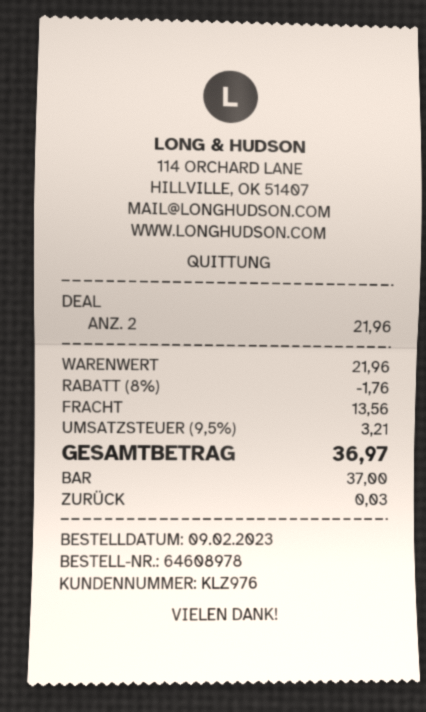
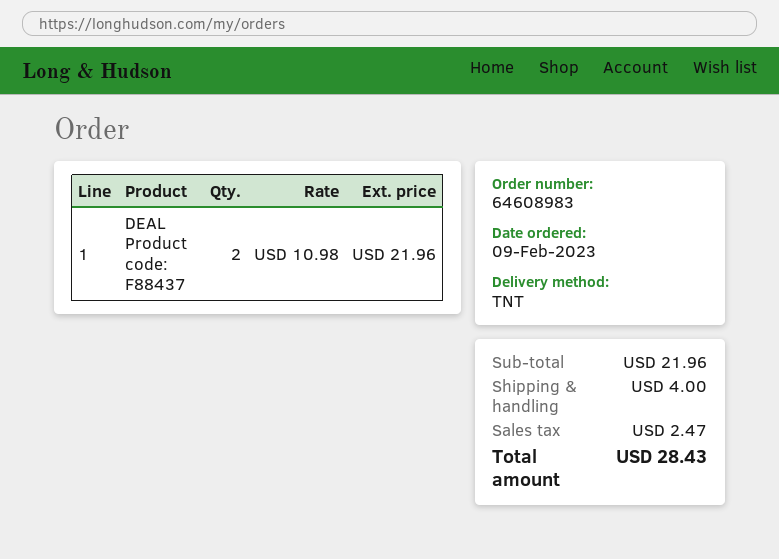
order number: 64608978 -> 64608983
discount: 8% = 1.76 -> none
shipping: 13.56 -> 4.00
tax: 3.21 -> 2.47
total: 36.97 -> 28.43

